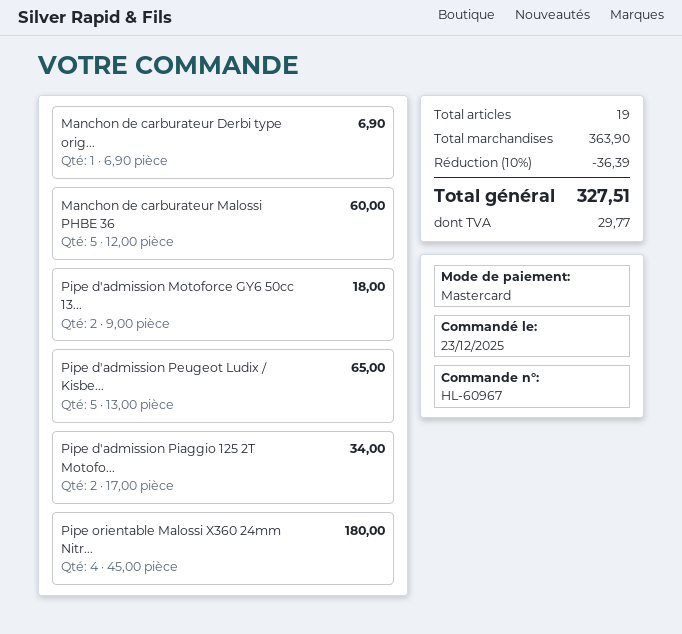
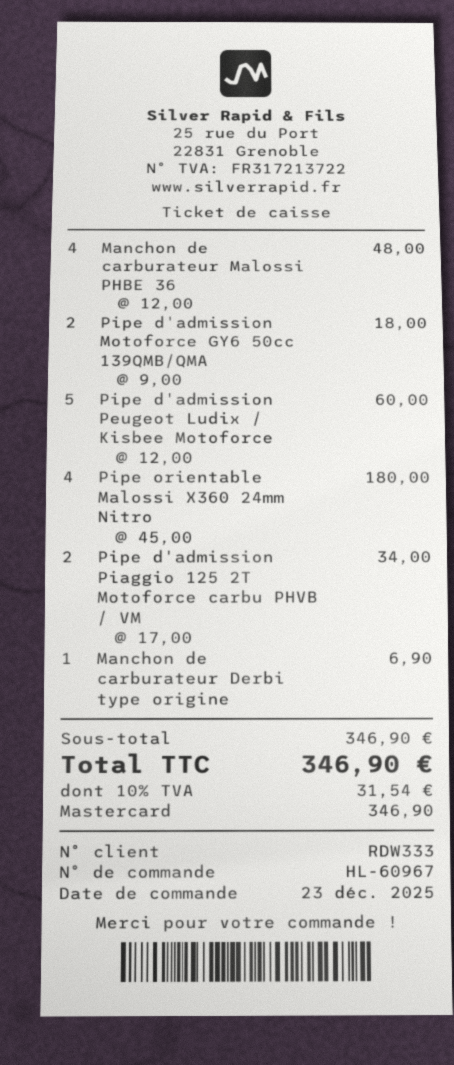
Manchon de carburateur Malossi PHBE 36: 5 x 12.00 = 60.00 -> 4 x 12.00 = 48.00
Pipe d'admission Peugeot Ludix / Kisbe...: 5 x 13.00 = 65.00 -> 5 x 12.00 = 60.00
subtotal: 363.90 -> 346.90
discount: 10% = 36.39 -> none
tax: 29.77 -> 31.54
total: 327.51 -> 346.90

